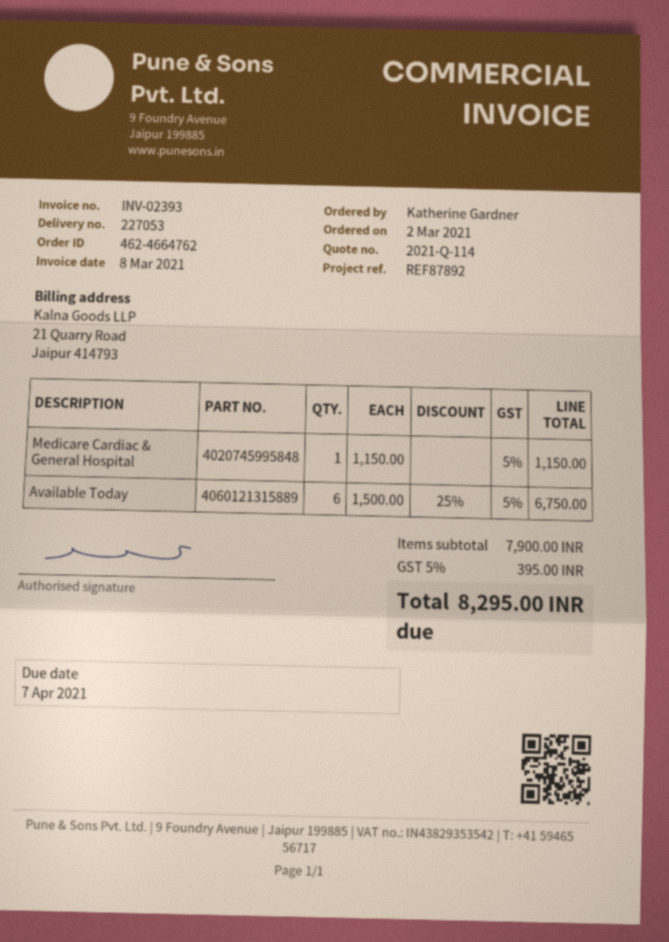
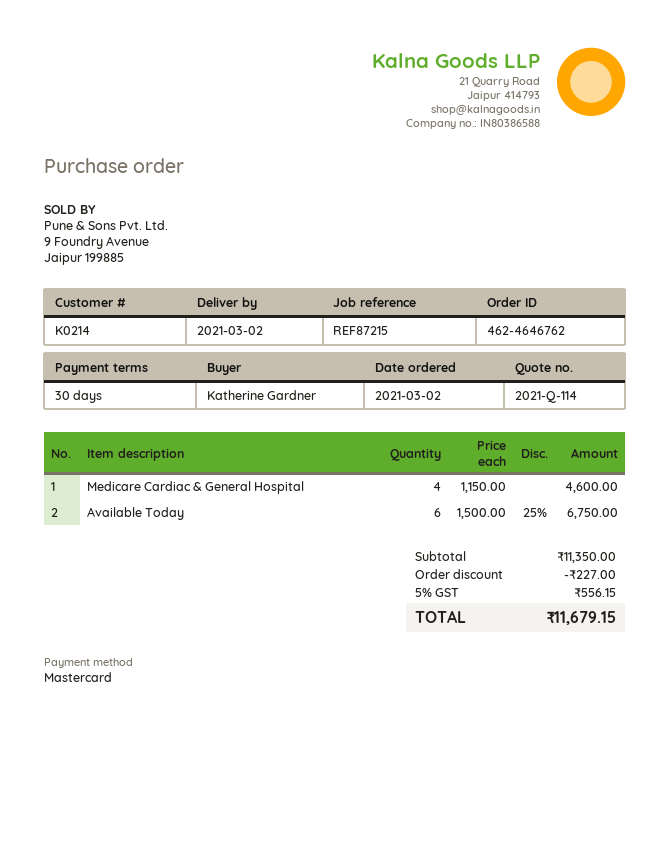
order number: 462-4664762 -> 462-4646762
reference: REF87892 -> REF87215
Medicare Cardiac & General Hospital: 1 x 1150.00 = 1150.00 -> 4 x 1150.00 = 4600.00
subtotal: 7900.00 -> 11350.00
discount: none -> 227.00
tax: 5% = 395.00 -> 5% = 556.15
total: 8295.00 -> 11679.15

